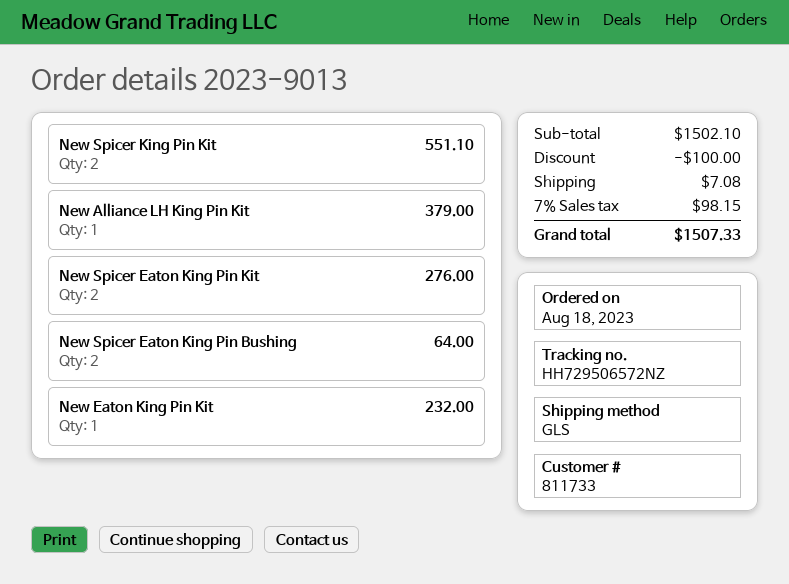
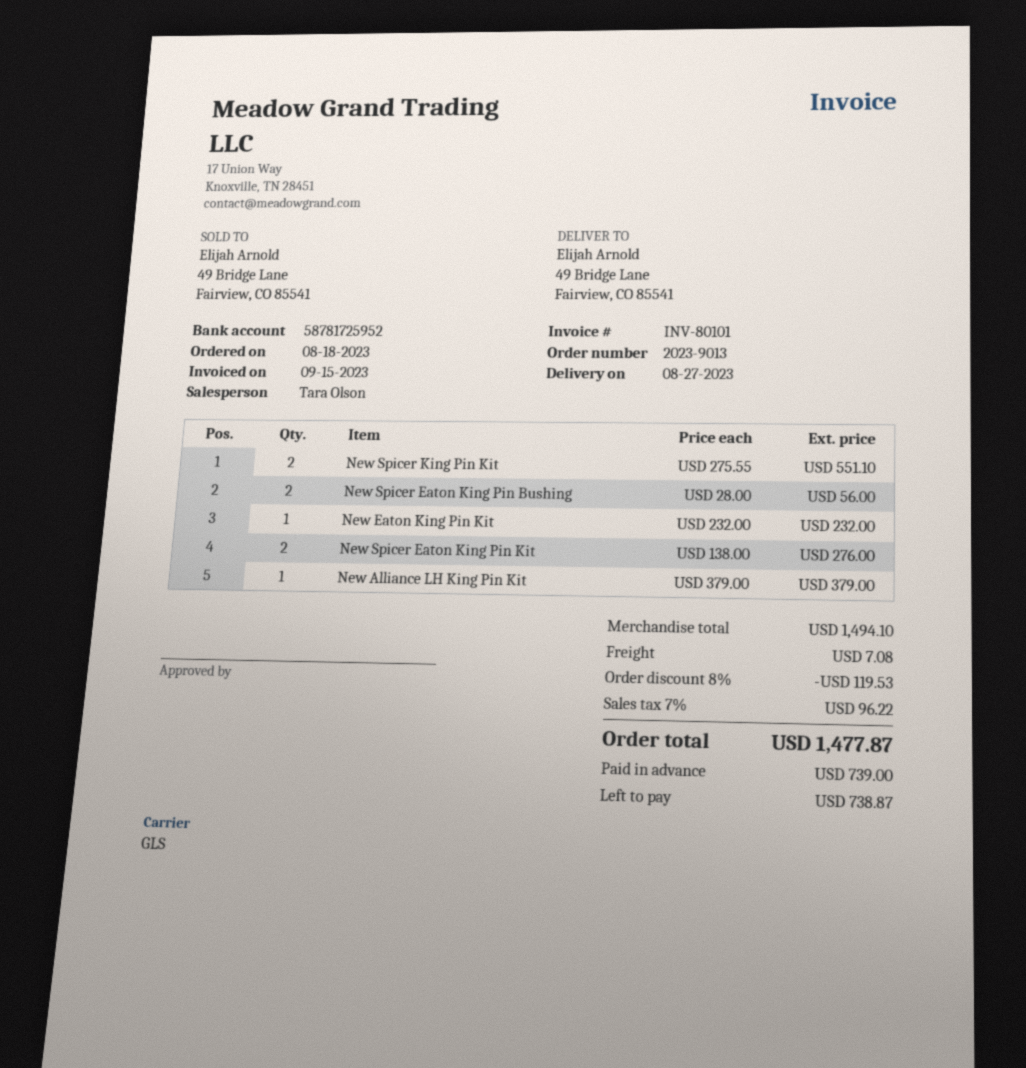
New Spicer Eaton King Pin Bushing: 2 for 64.00 -> 2 for 56.00
subtotal: 1502.10 -> 1494.10
discount: 100.00 -> 119.53
tax: 7% = 98.15 -> 7% = 96.22
total: 1507.33 -> 1477.87

